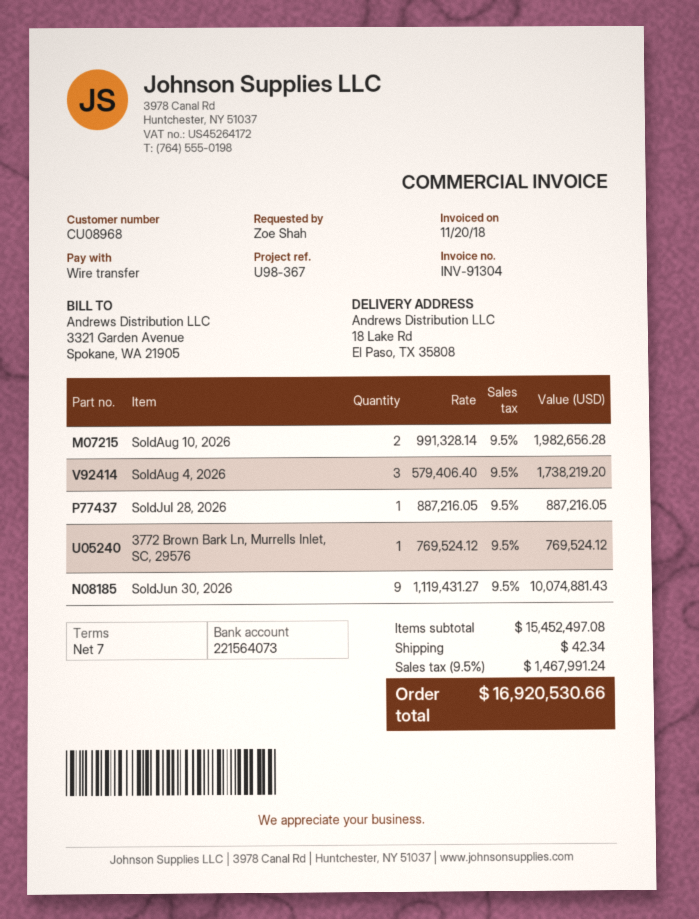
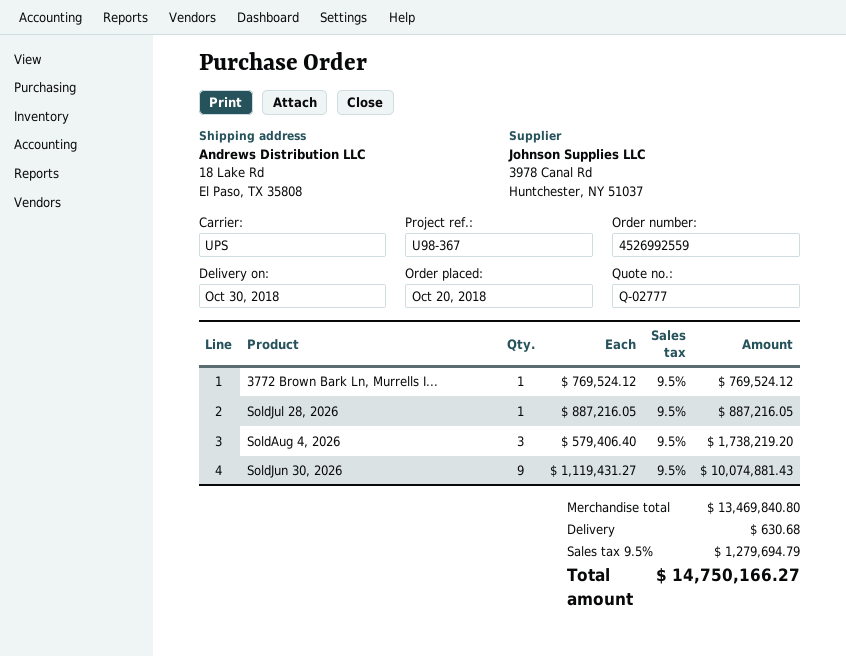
SoldAug 10, 2026: 2 x 991328.14 = 1982656.28 -> none
subtotal: 15452497.08 -> 13469840.80
shipping: 42.34 -> 630.68
tax: 9.5% = 1467991.24 -> 9.5% = 1279694.79
total: 16920530.66 -> 14750166.27

